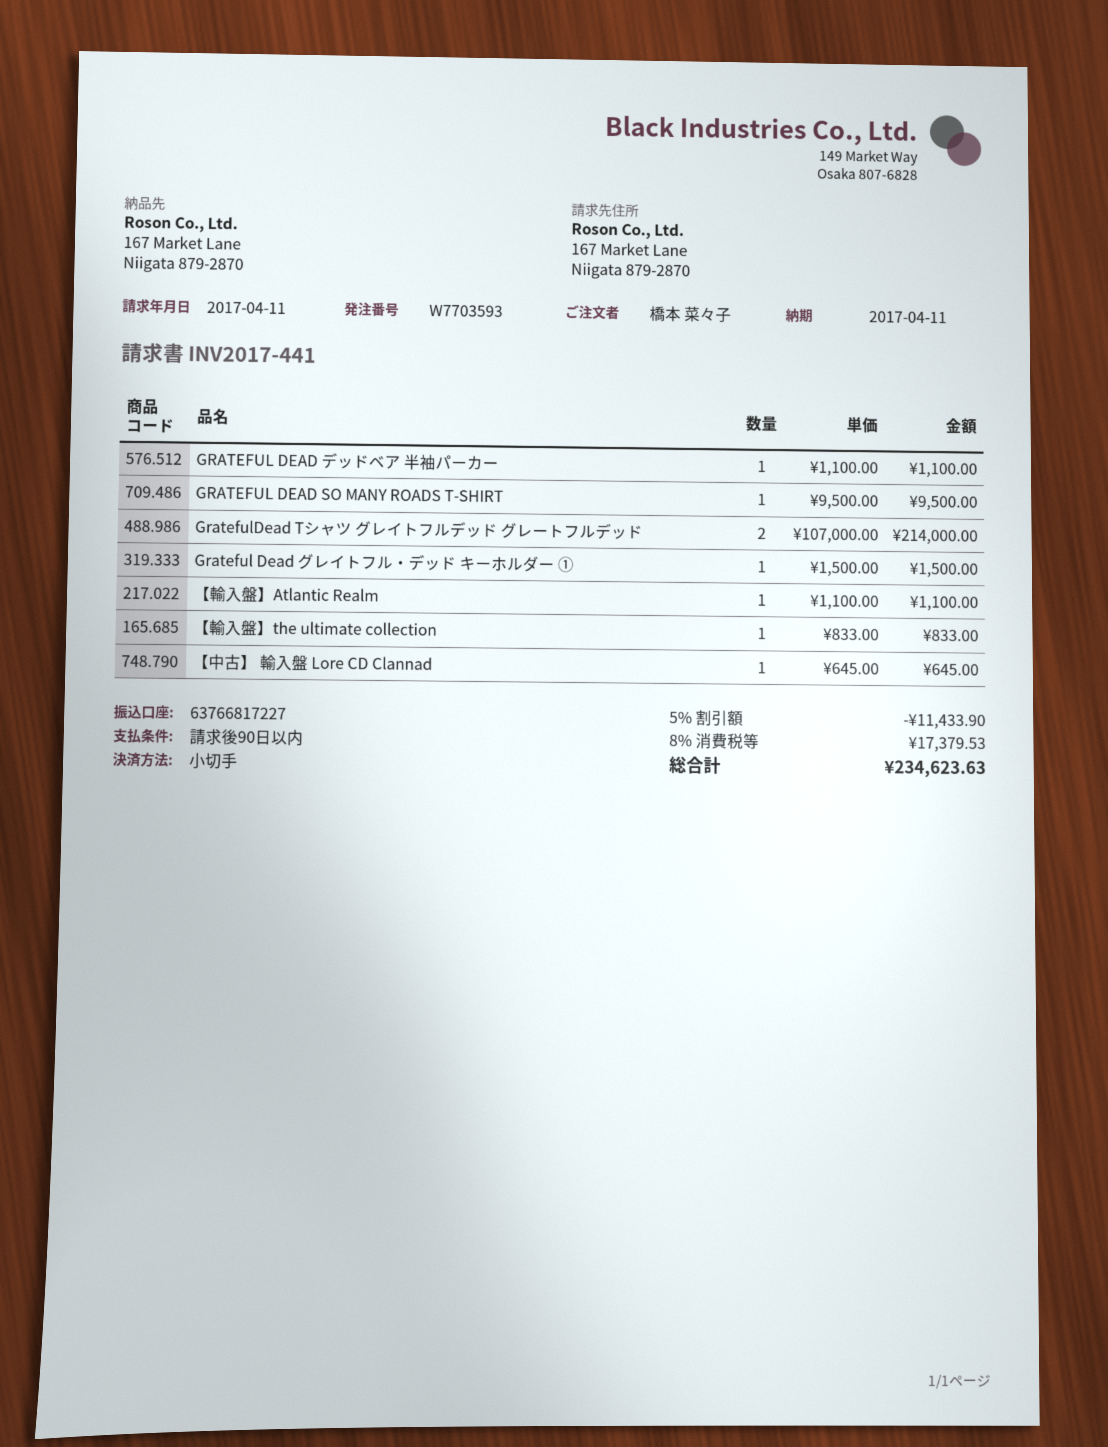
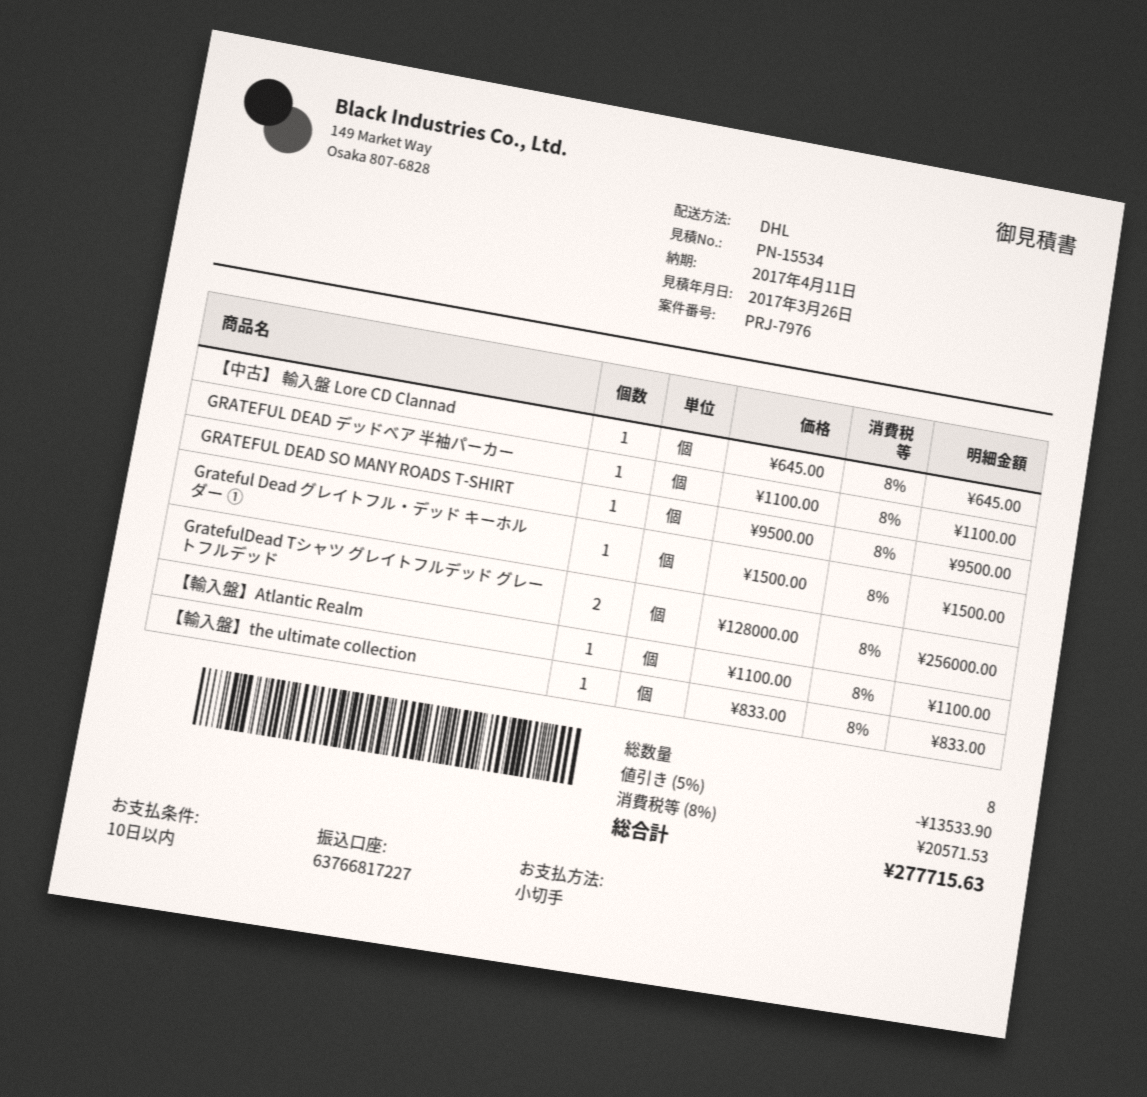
payment terms: 90 days -> 10 days
GratefulDead Tシャツ グレイトフルデッド グレートフルデッド: 2 x 107000.00 = 214000.00 -> 2 x 128000.00 = 256000.00
discount: 5% = 11433.90 -> 5% = 13533.90
tax: 8% = 17379.53 -> 8% = 20571.53
total: 234623.63 -> 277715.63

